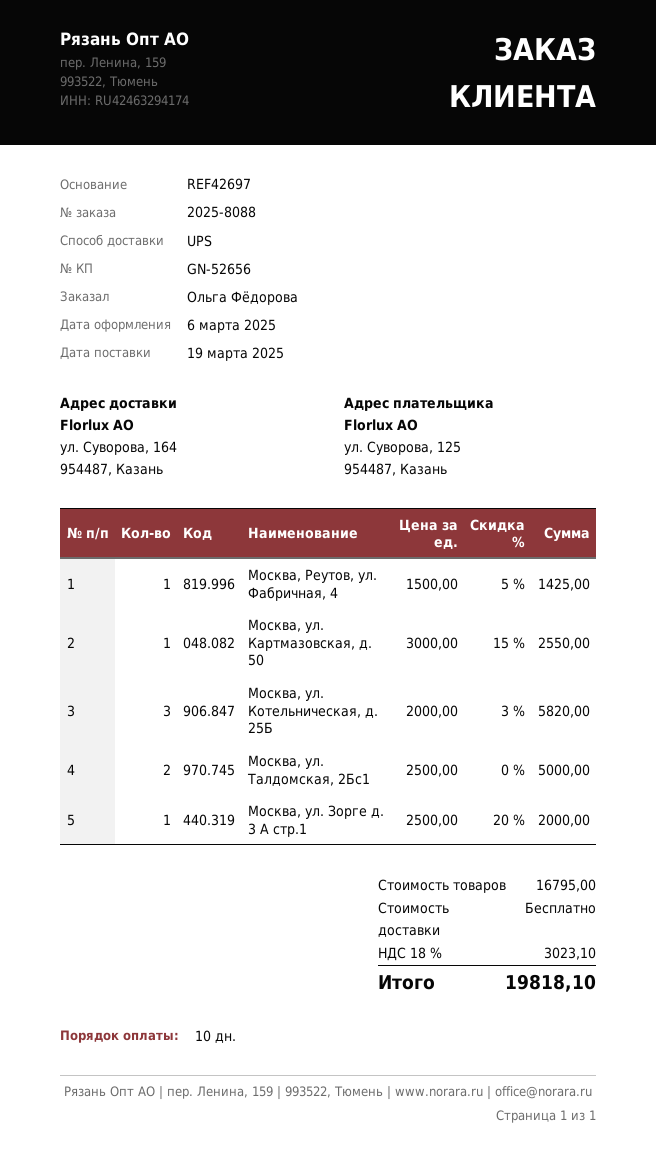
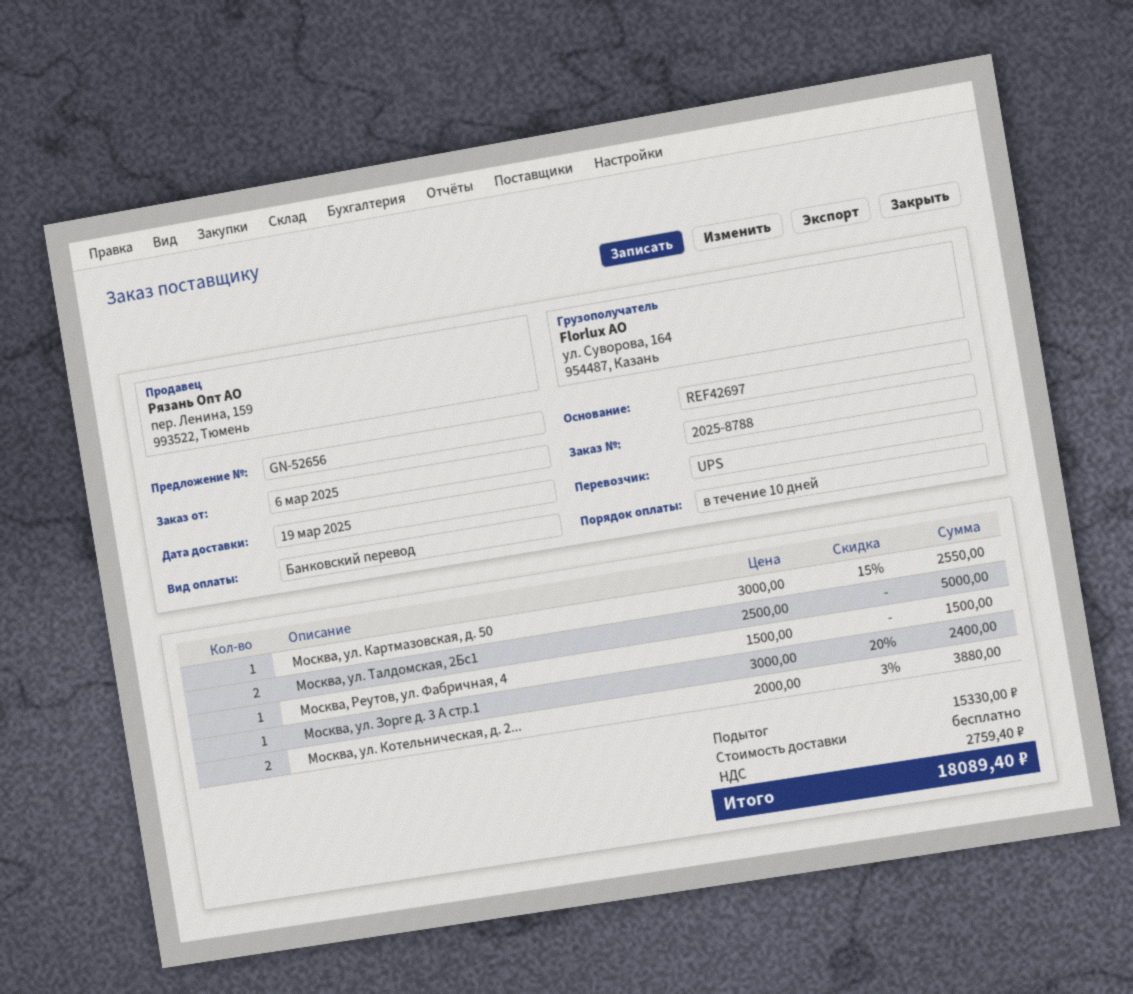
order number: 2025-8088 -> 2025-8788
Москва, Реутов, ул. Фабричная, 4: 1 x 1500.00 - 5% = 1425.00 -> 1 x 1500.00 = 1500.00
Москва, ул. Котельническая, д. 25Б: 3 x 2000.00 - 3% = 5820.00 -> 2 x 2000.00 - 3% = 3880.00
Москва, ул. Зорге д. 3 А стр.1: 1 x 2500.00 - 20% = 2000.00 -> 1 x 3000.00 - 20% = 2400.00
subtotal: 16795.00 -> 15330.00
tax: 3023.10 -> 2759.40
total: 19818.10 -> 18089.40

